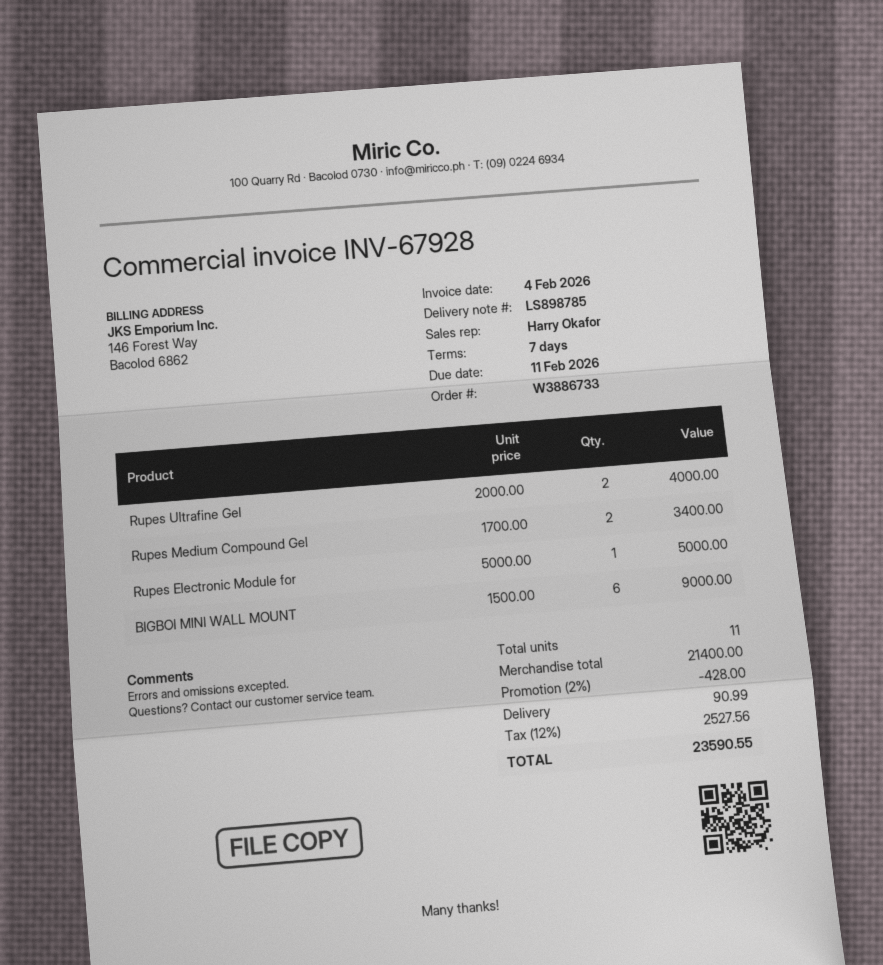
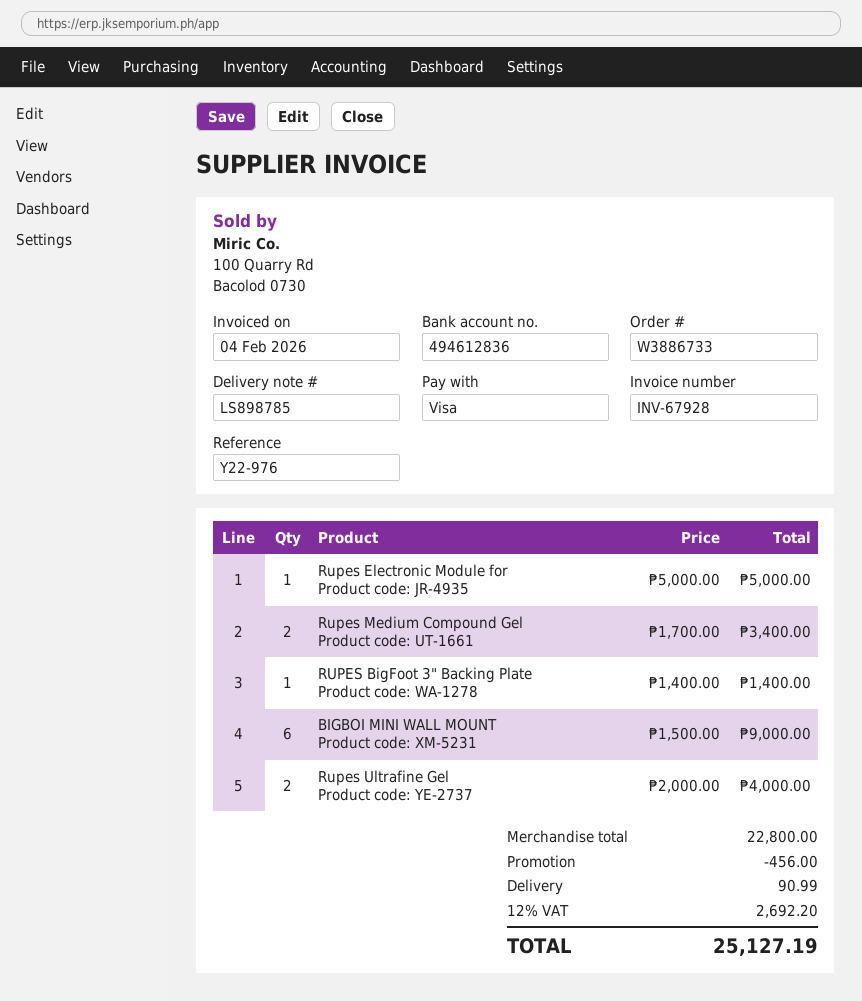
RUPES BigFoot 3" Backing Plate: none -> 1 x 1400.00 = 1400.00
subtotal: 21400.00 -> 22800.00
discount: 428.00 -> 456.00
tax: 12% = 2527.56 -> 12% = 2692.20
total: 23590.55 -> 25127.19

